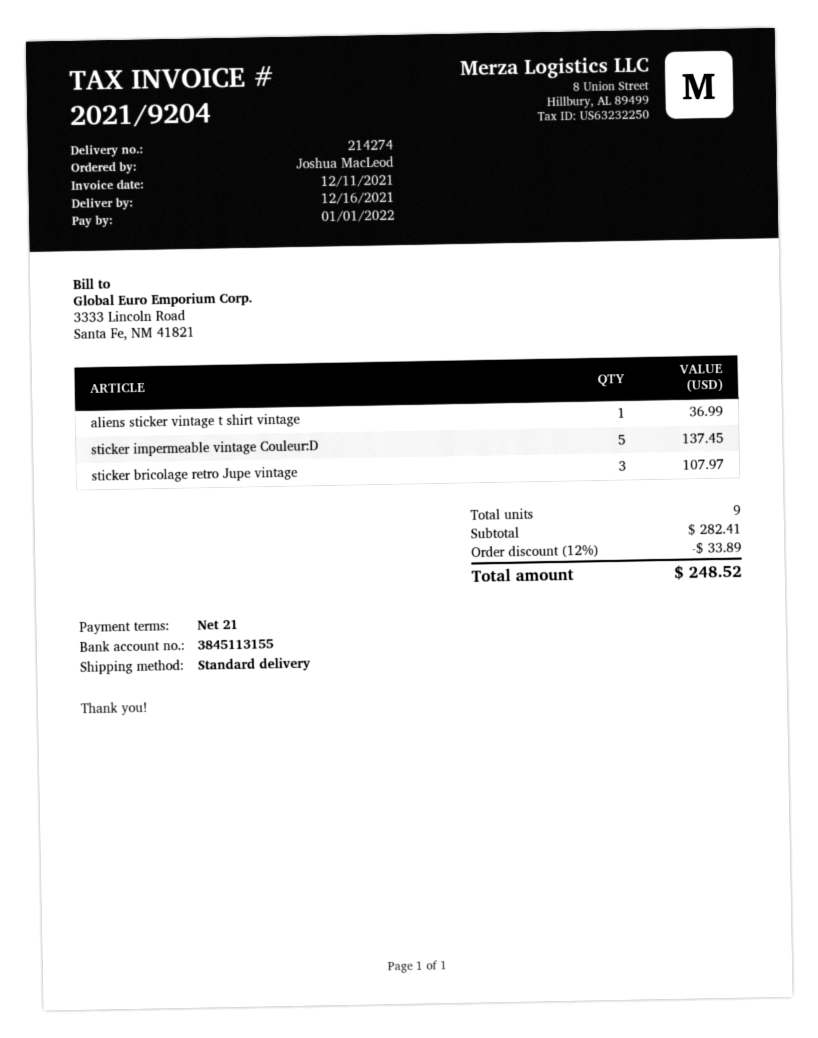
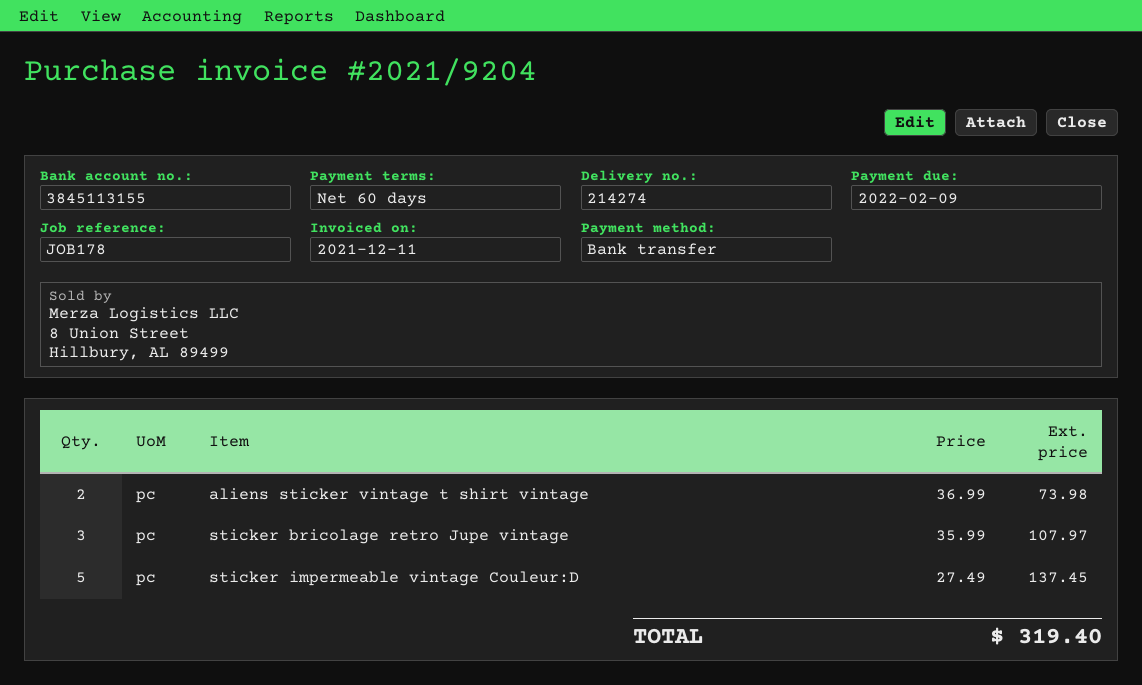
payment terms: 21 days -> 60 days
due date: 2022-01-01 -> 2022-02-09
aliens sticker vintage t shirt vintage: 1 for 36.99 -> 2 for 73.98
discount: 12% = 33.89 -> none
total: 248.52 -> 319.40

